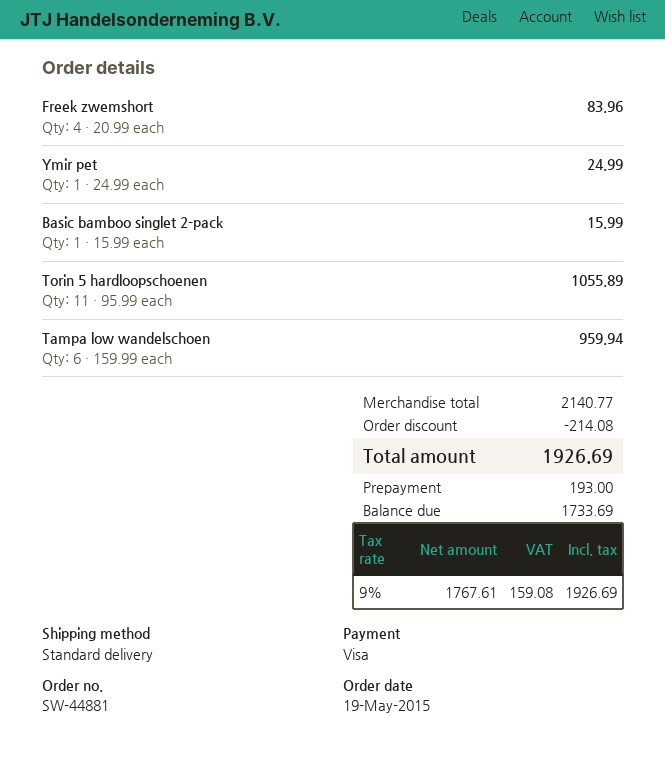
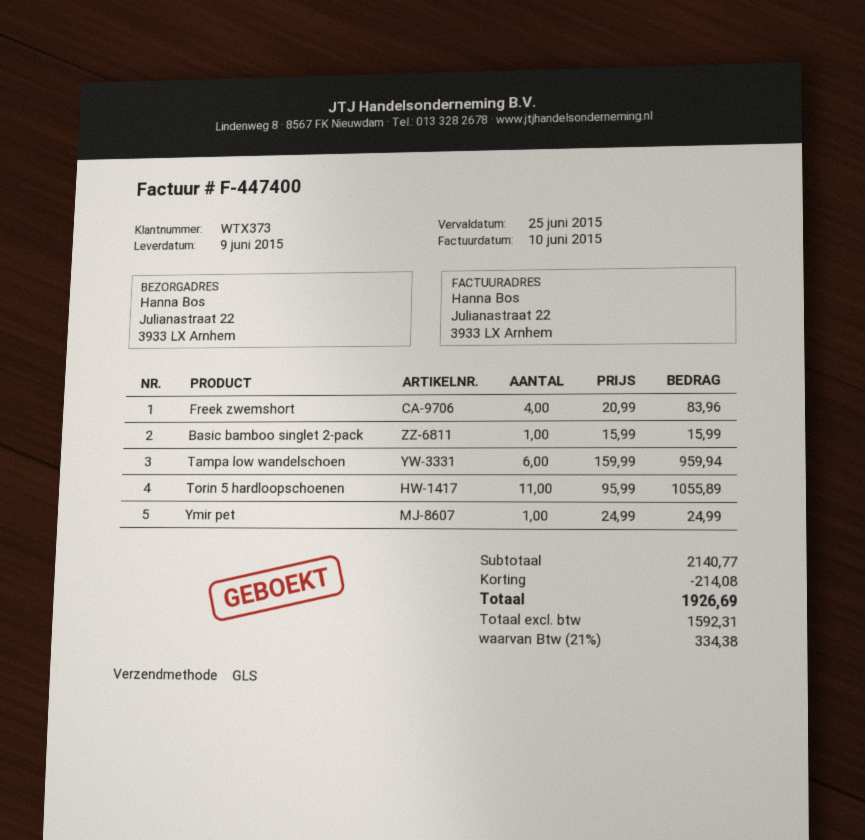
shipping method: standard -> GLS
net: 1767.61 -> 1592.31
tax: 9% = 159.08 -> 21% = 334.38

